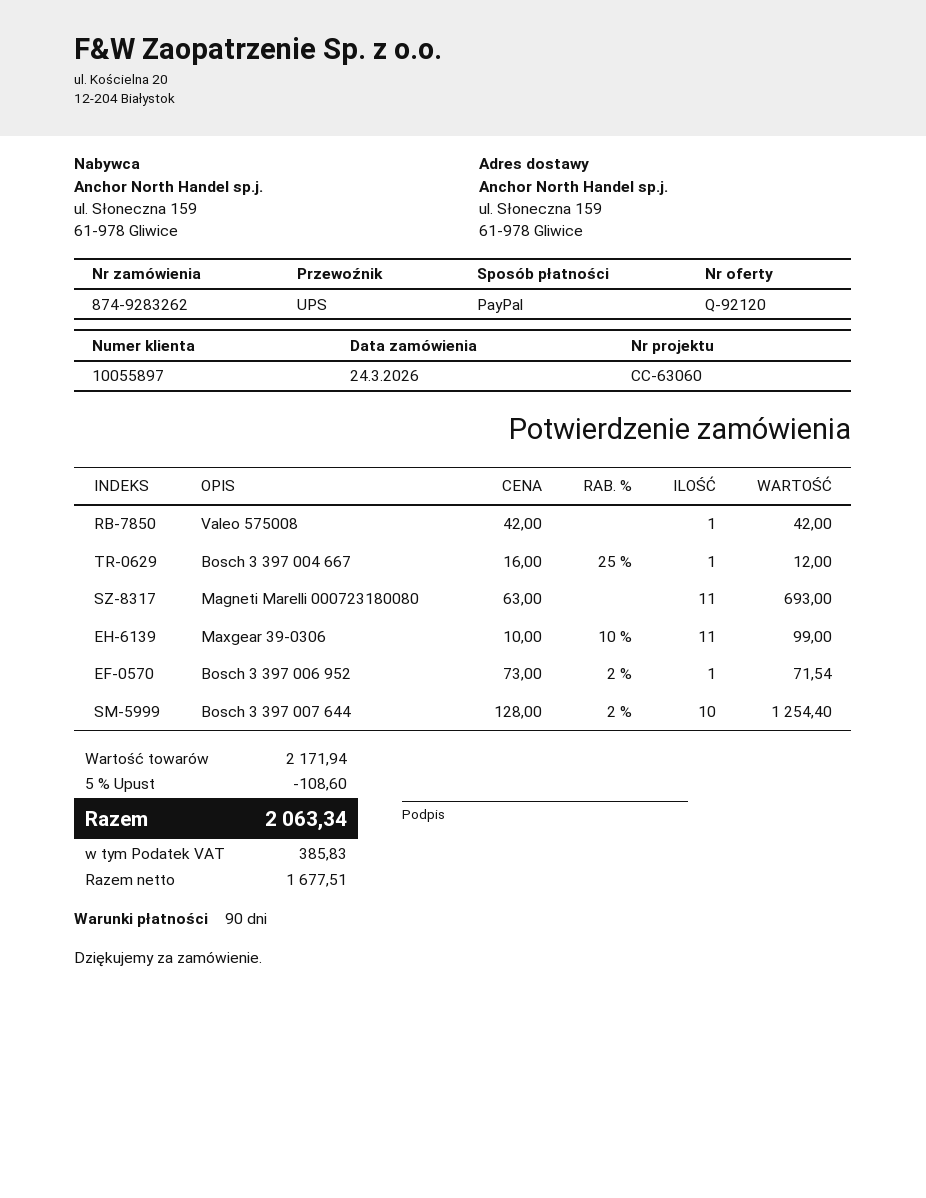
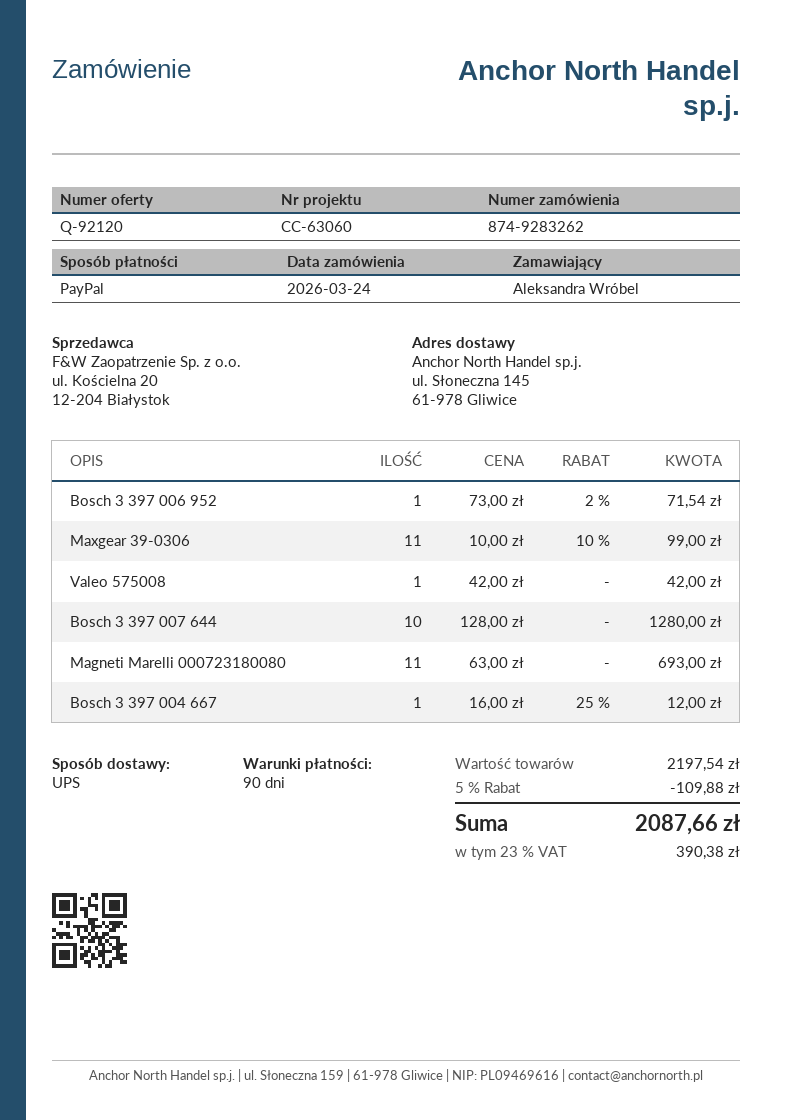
ship to: ul. Słoneczna 159, 61-978 Gliwice -> ul. Słoneczna 145, 61-978 Gliwice
Bosch 3 397 007 644: 10 x 128.00 - 2% = 1254.40 -> 10 x 128.00 = 1280.00
subtotal: 2171.94 -> 2197.54
discount: 5% = 108.60 -> 5% = 109.88
tax: 385.83 -> 390.38
total: 2063.34 -> 2087.66

